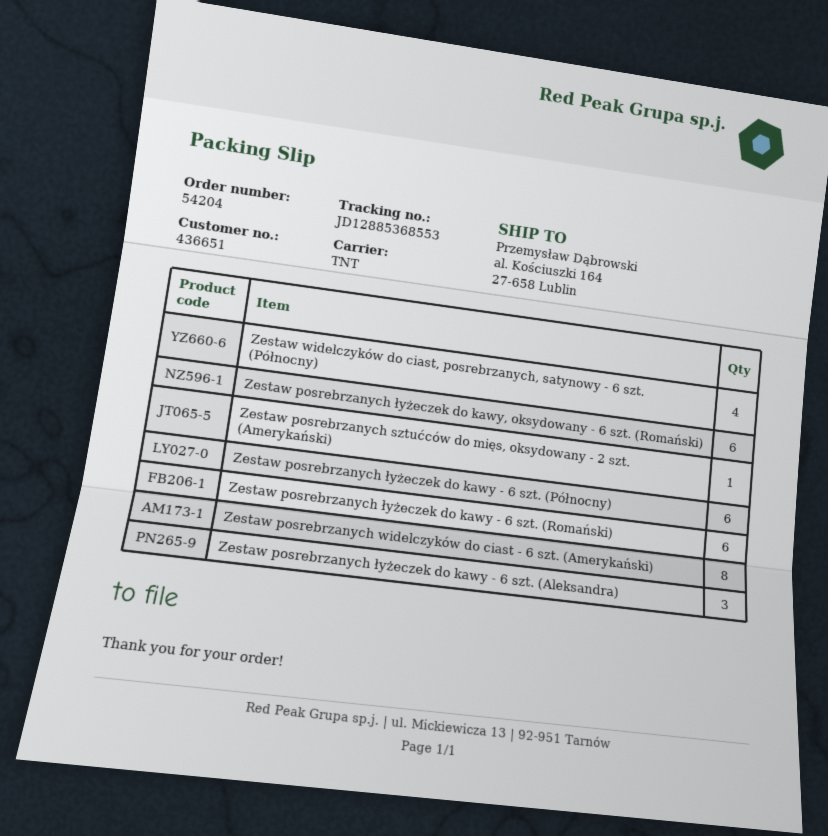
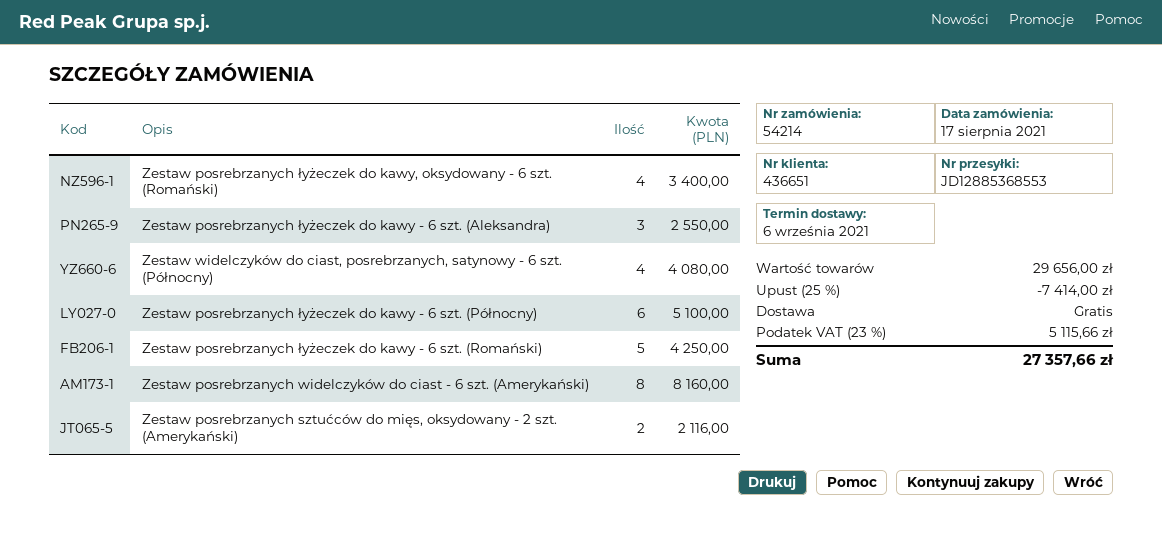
order number: 54204 -> 54214
Zestaw posrebrzanych łyżeczek do kawy, oksydowany - 6 szt. (Romański): 6 -> 4
Zestaw posrebrzanych sztućców do mięs, oksydowany - 2 szt. (Amerykański): 1 -> 2
Zestaw posrebrzanych łyżeczek do kawy - 6 szt. (Romański): 6 -> 5

